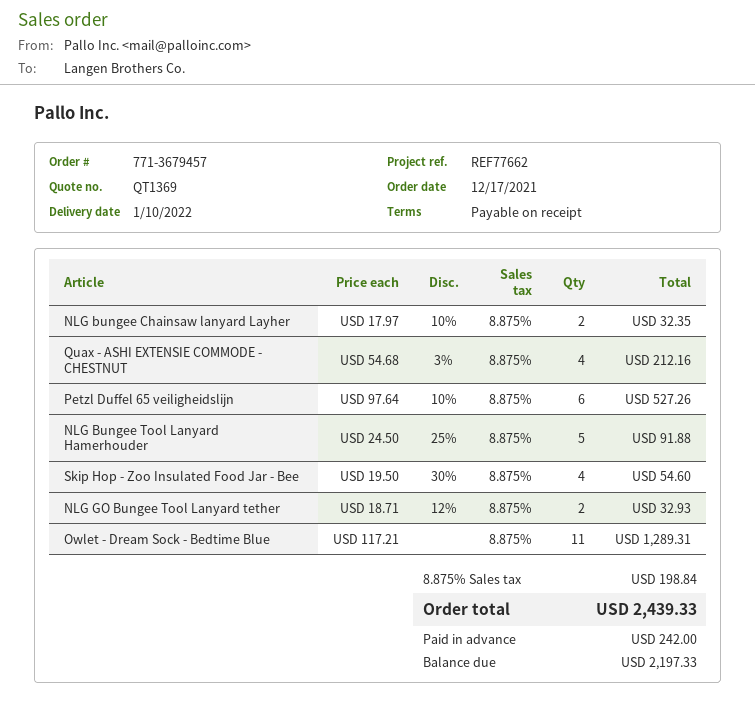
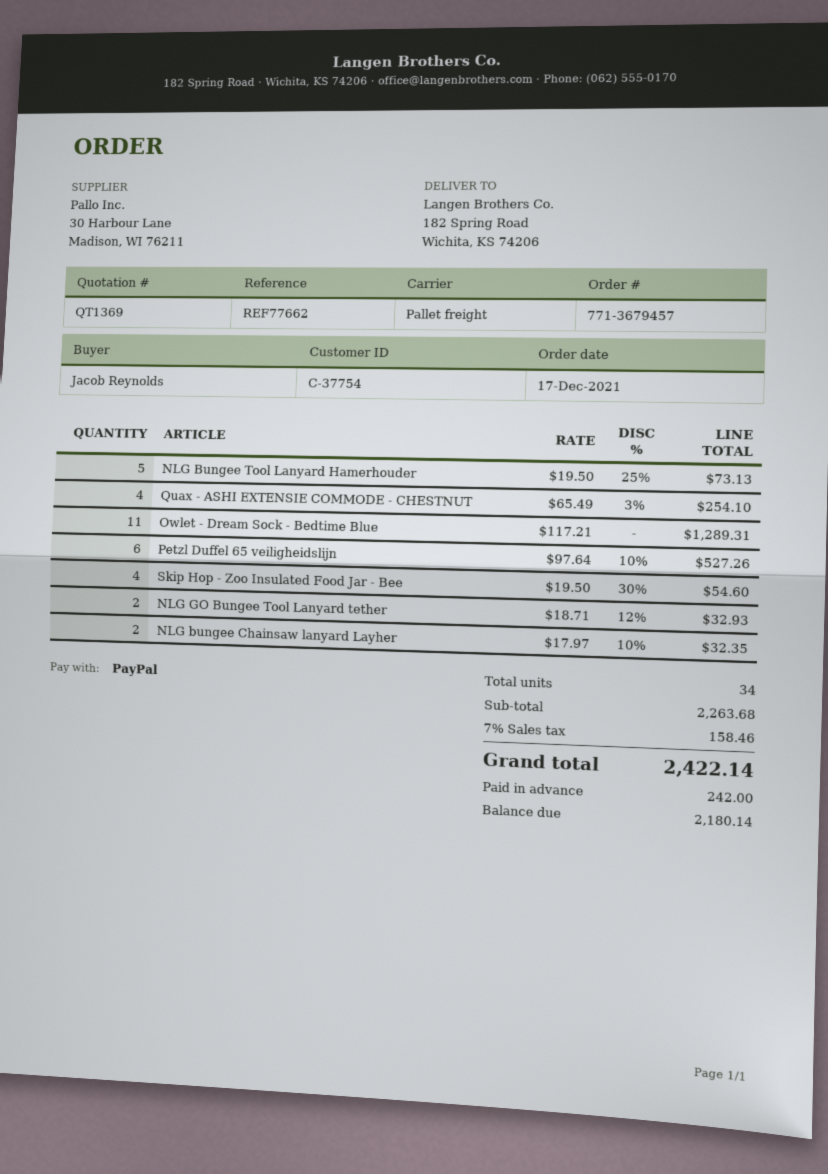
Quax - ASHI EXTENSIE COMMODE - CHESTNUT: 4 x 54.68 - 3% = 212.16 -> 4 x 65.49 - 3% = 254.10
NLG Bungee Tool Lanyard Hamerhouder: 5 x 24.50 - 25% = 91.88 -> 5 x 19.50 - 25% = 73.13
tax: 8.875% = 198.84 -> 7% = 158.46
total: 2439.33 -> 2422.14
balance: 2197.33 -> 2180.14

